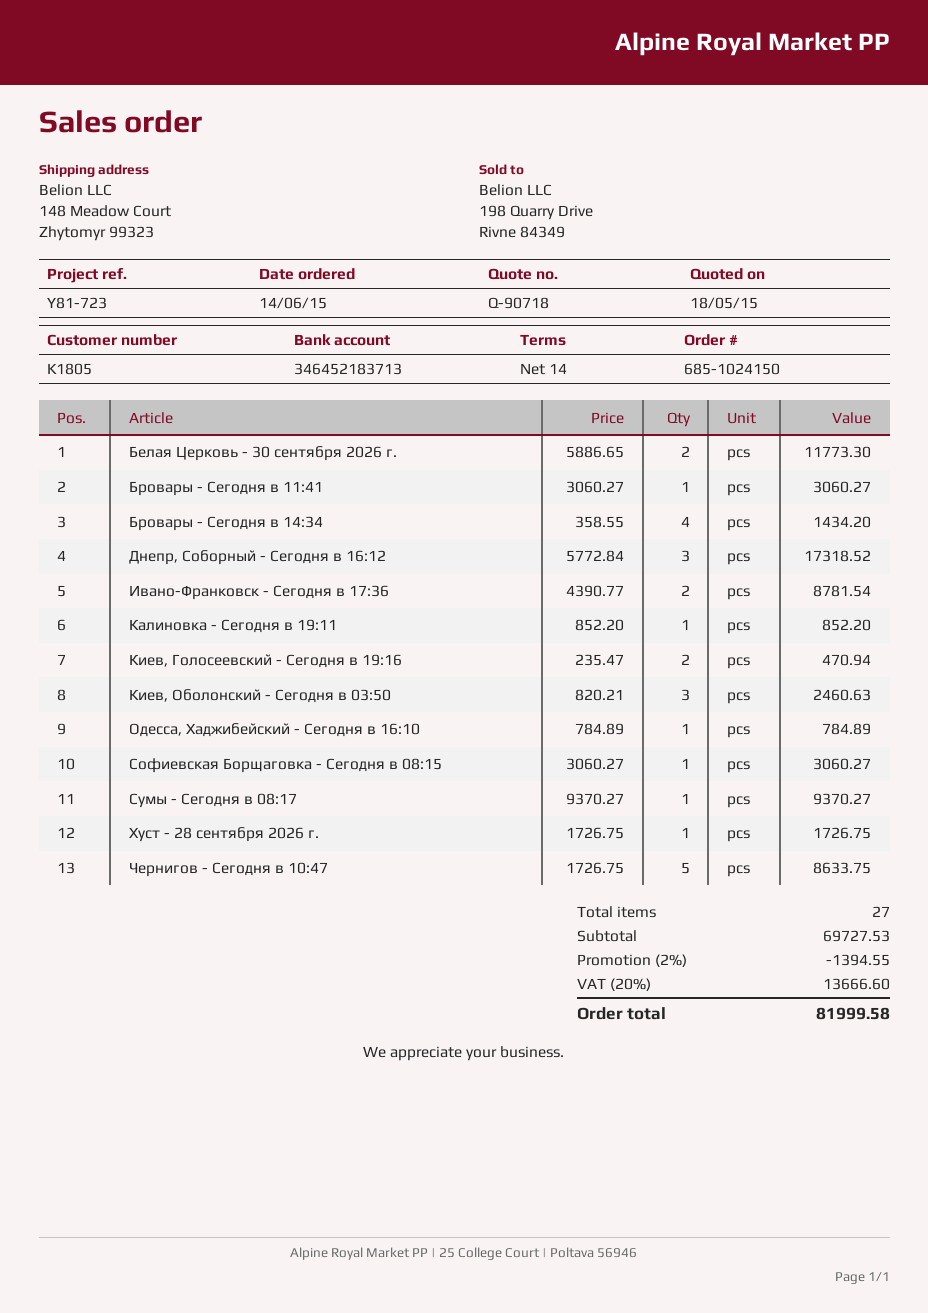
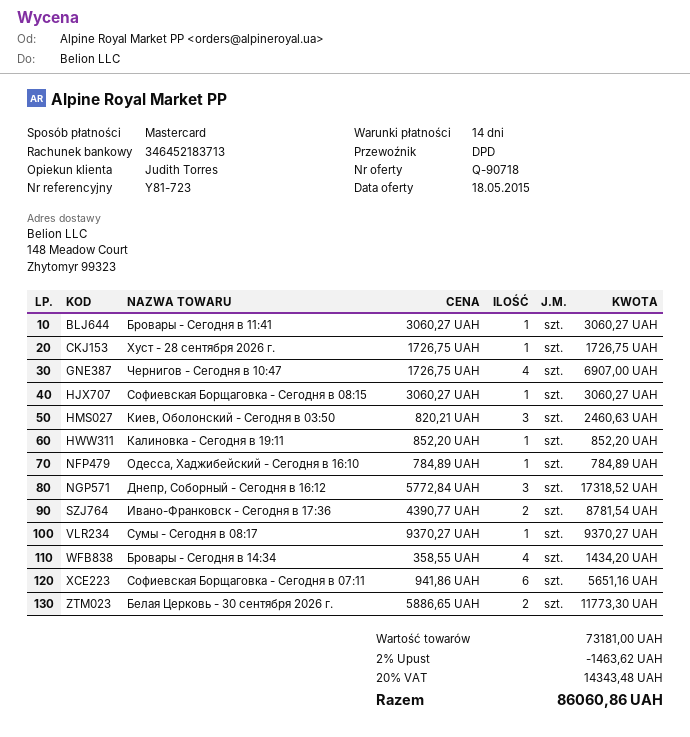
Киев, Голосеевский - Сегодня в 19:16: 2 x 235.47 = 470.94 -> none
Чернигов - Сегодня в 10:47: 5 x 1726.75 = 8633.75 -> 4 x 1726.75 = 6907.00
Софиевская Борщаговка - Сегодня в 07:11: none -> 6 x 941.86 = 5651.16
subtotal: 69727.53 -> 73181.00
discount: 2% = 1394.55 -> 2% = 1463.62
tax: 20% = 13666.60 -> 20% = 14343.48
total: 81999.58 -> 86060.86

